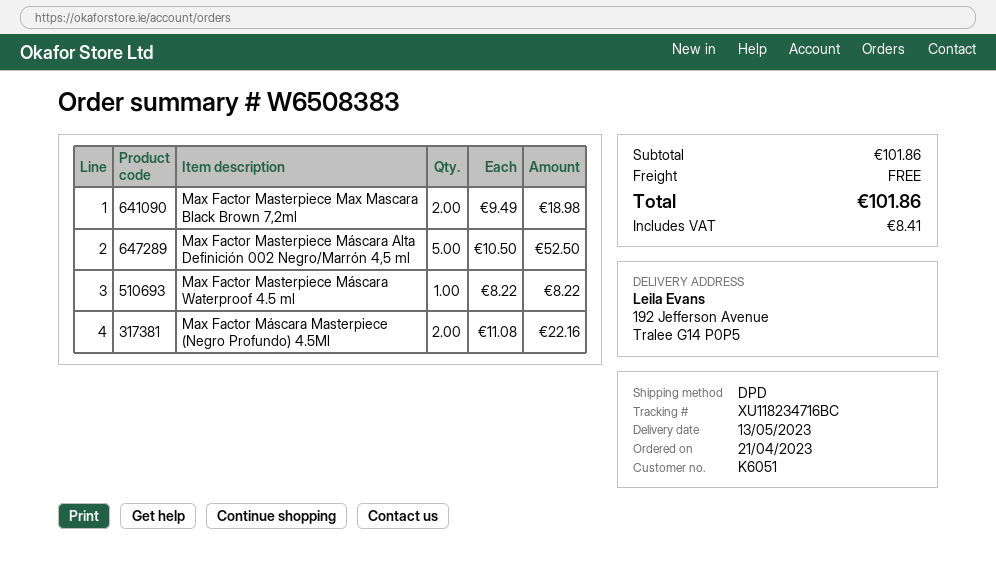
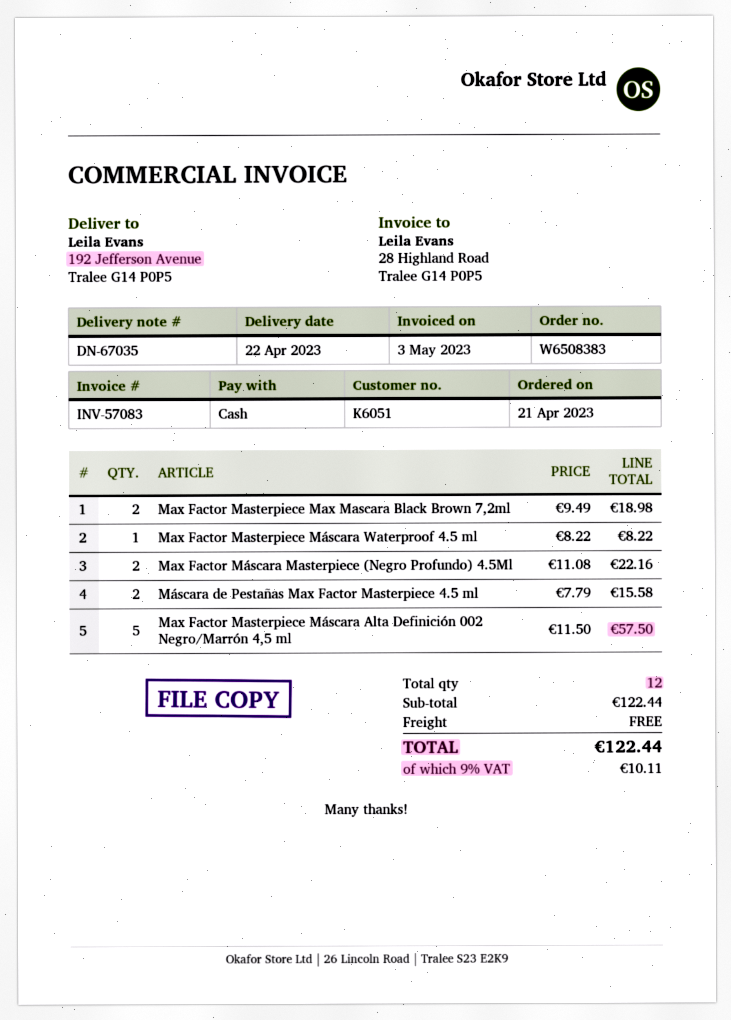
delivery date: 2023-05-13 -> 2023-04-22
Max Factor Masterpiece Máscara Alta Definición 002 Negro/Marrón 4,5 ml: 5 x 10.50 = 52.50 -> 5 x 11.50 = 57.50
Máscara de Pestañas Max Factor Masterpiece 4.5 ml: none -> 2 x 7.79 = 15.58
subtotal: 101.86 -> 122.44
tax: 8.41 -> 10.11
total: 101.86 -> 122.44

